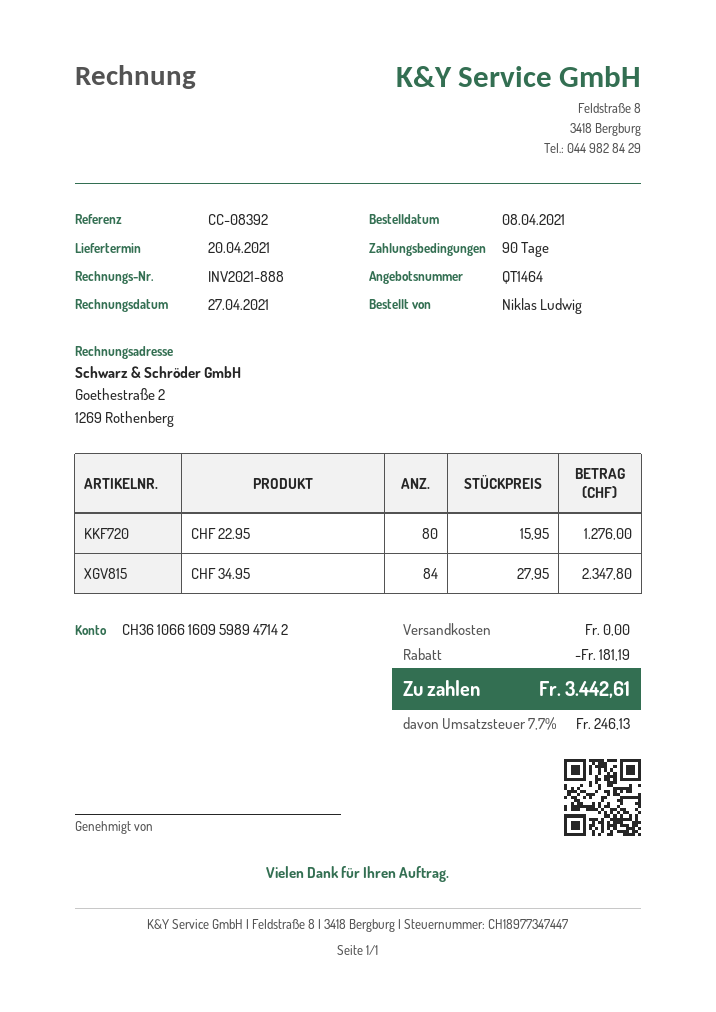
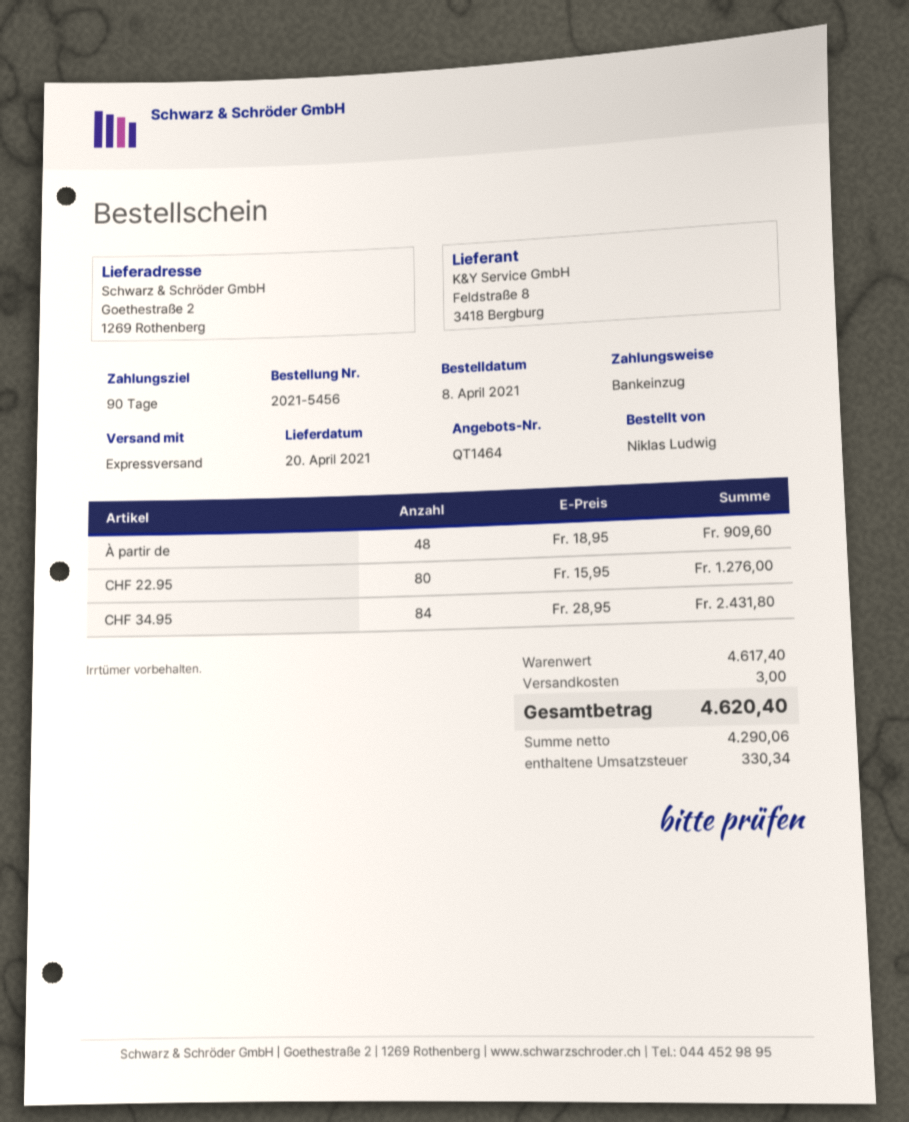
CHF 34.95: 84 x 27.95 = 2347.80 -> 84 x 28.95 = 2431.80
À partir de: none -> 48 x 18.95 = 909.60
discount: 181.19 -> none
shipping: 0.00 -> 3.00
tax: 246.13 -> 330.34
total: 3442.61 -> 4620.40

